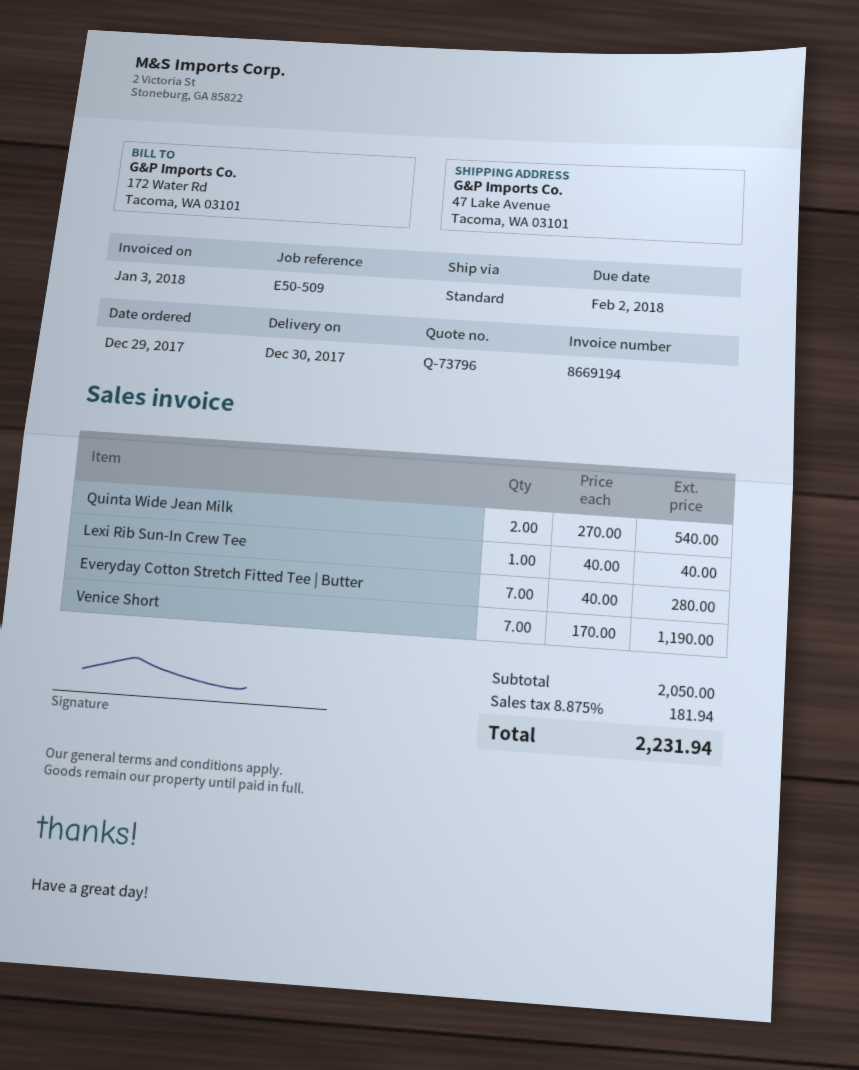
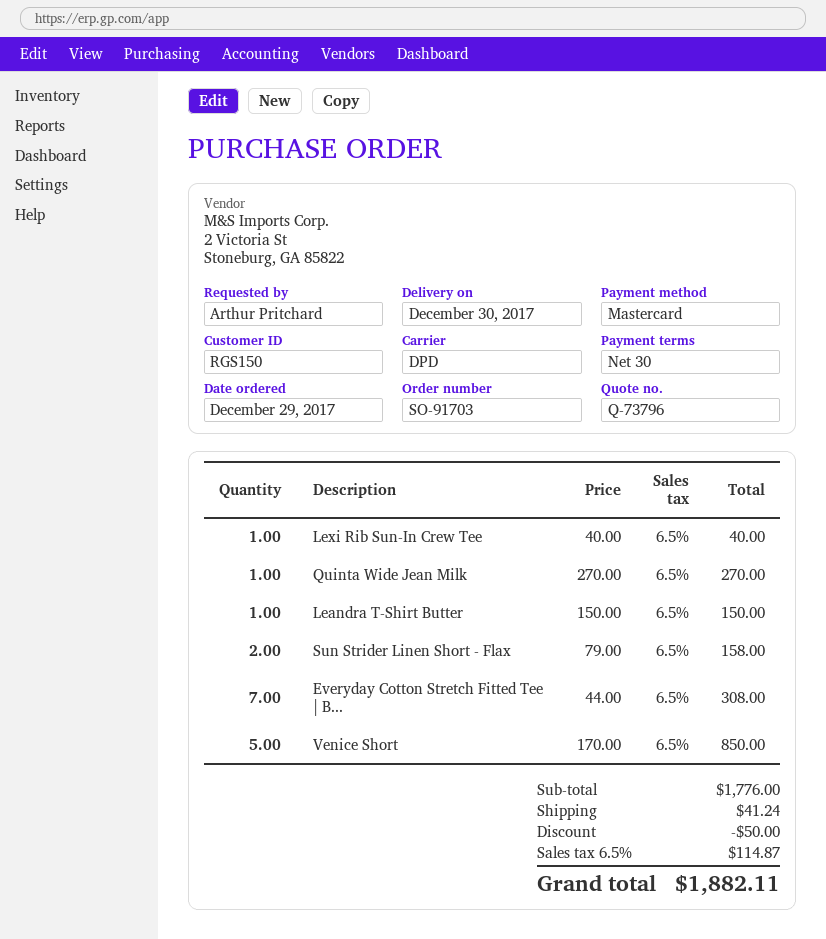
shipping method: standard -> DPD
Quinta Wide Jean Milk: 2 x 270.00 = 540.00 -> 1 x 270.00 = 270.00
Everyday Cotton Stretch Fitted Tee | Butter: 7 x 40.00 = 280.00 -> 7 x 44.00 = 308.00
Venice Short: 7 x 170.00 = 1190.00 -> 5 x 170.00 = 850.00
Leandra T-Shirt Butter: none -> 1 x 150.00 = 150.00
Sun Strider Linen Short - Flax: none -> 2 x 79.00 = 158.00
subtotal: 2050.00 -> 1776.00
discount: none -> 50.00
shipping: none -> 41.24
tax: 8.875% = 181.94 -> 6.5% = 114.87
total: 2231.94 -> 1882.11

